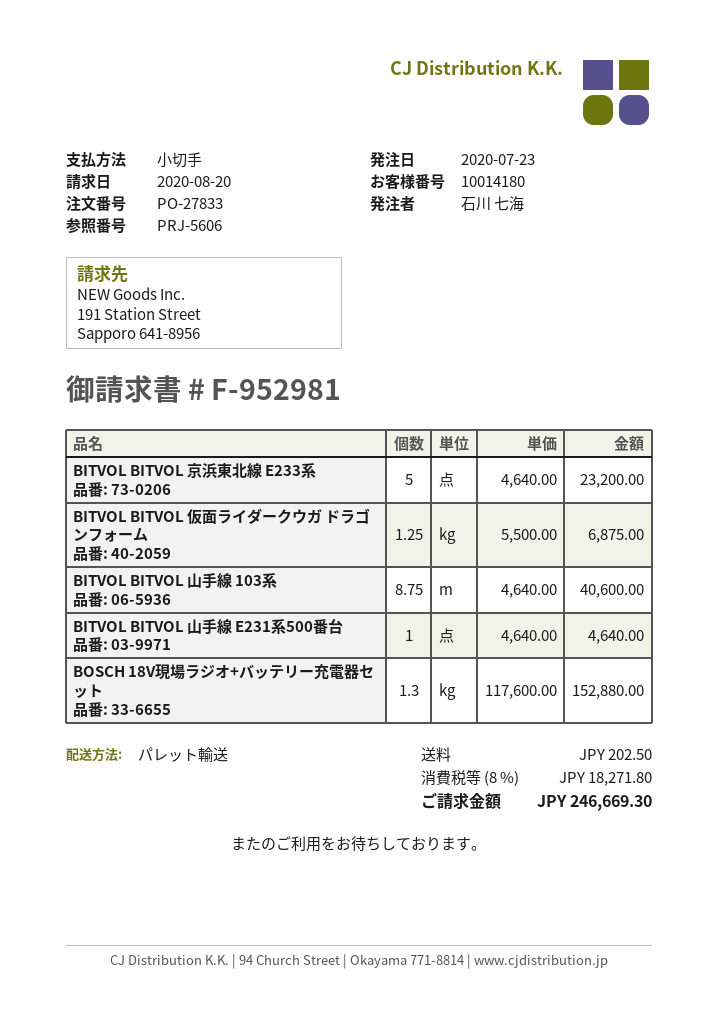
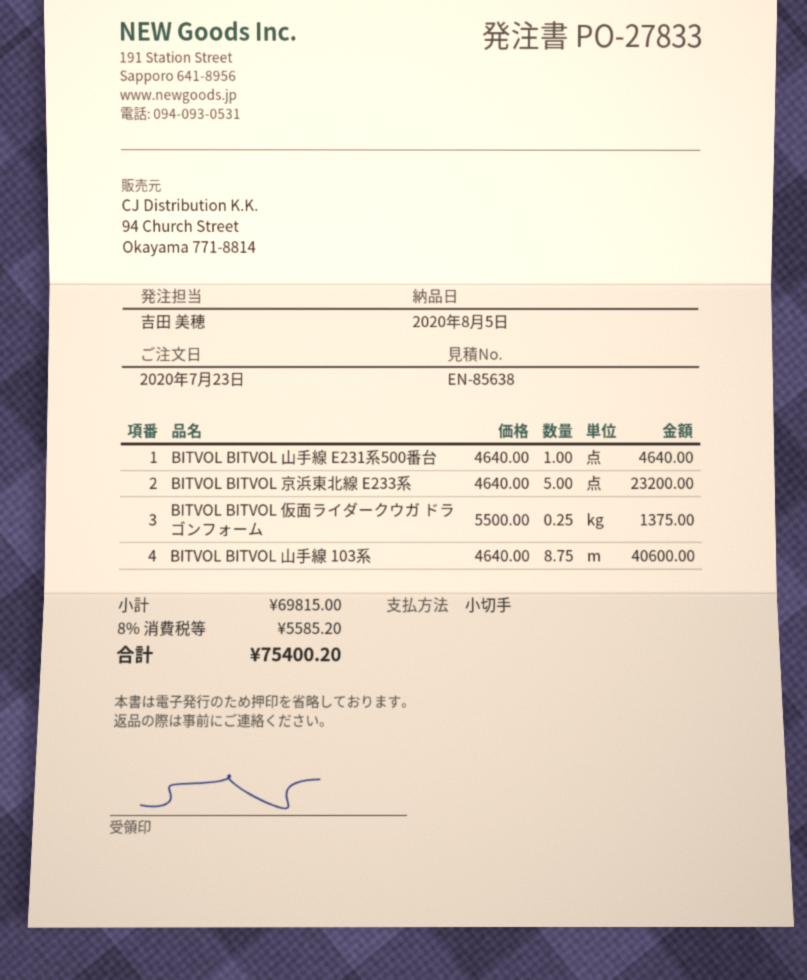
ordered by: 石川 七海 -> 吉田 美穂
BITVOL BITVOL 仮面ライダークウガ ドラゴンフォーム: 1.25 x 5500.00 = 6875.00 -> 0.25 x 5500.00 = 1375.00
BOSCH 18V現場ラジオ+バッテリー充電器セット: 1.3 x 117600.00 = 152880.00 -> none
shipping: 202.50 -> none
tax: 8% = 18271.80 -> 8% = 5585.20
total: 246669.30 -> 75400.20

